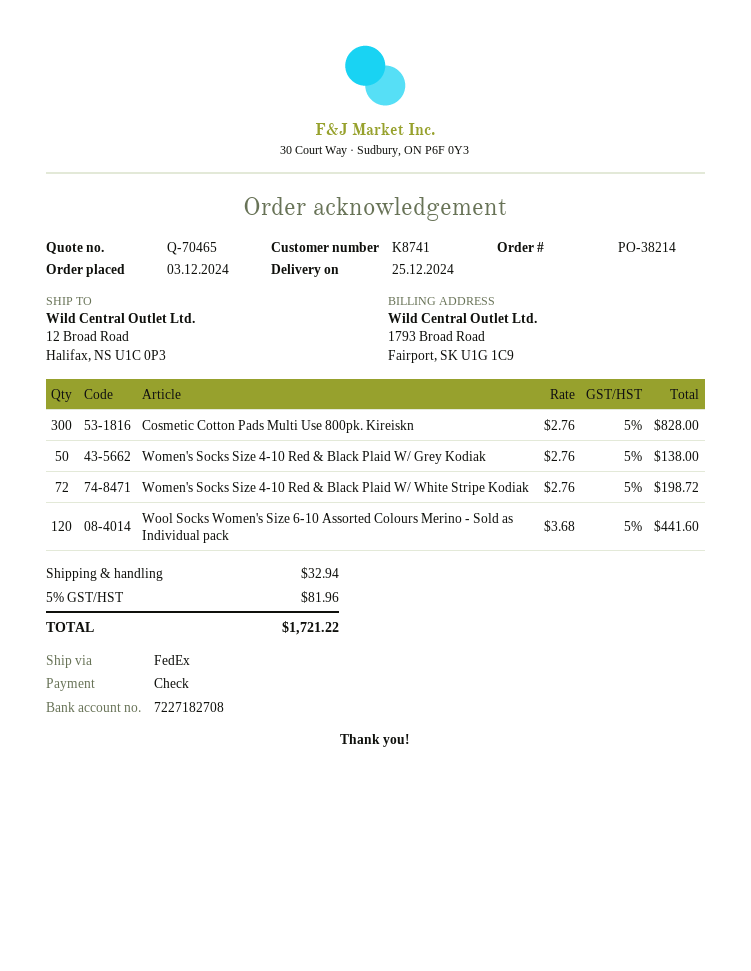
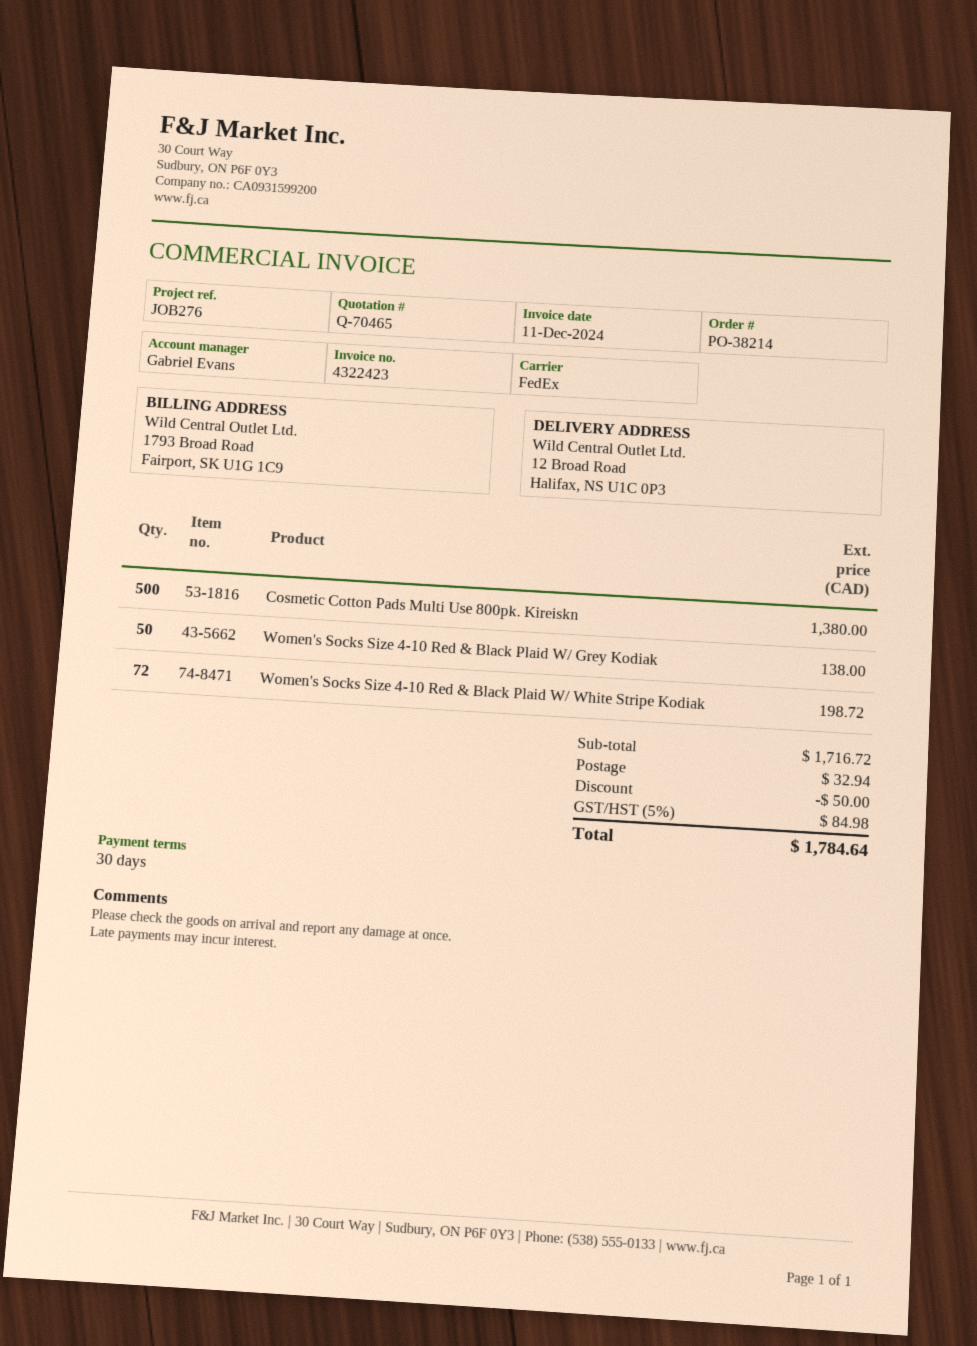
Cosmetic Cotton Pads Multi Use 800pk. Kireiskn: 300 for 828.00 -> 500 for 1380.00
Wool Socks Women's Size 6-10 Assorted Colours Merino - Sold as Individual pack: 120 for 441.60 -> none
discount: none -> 50.00
tax: 5% = 81.96 -> 5% = 84.98
total: 1721.22 -> 1784.64

